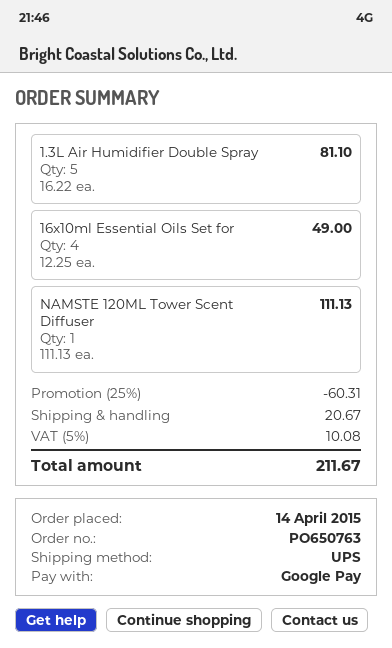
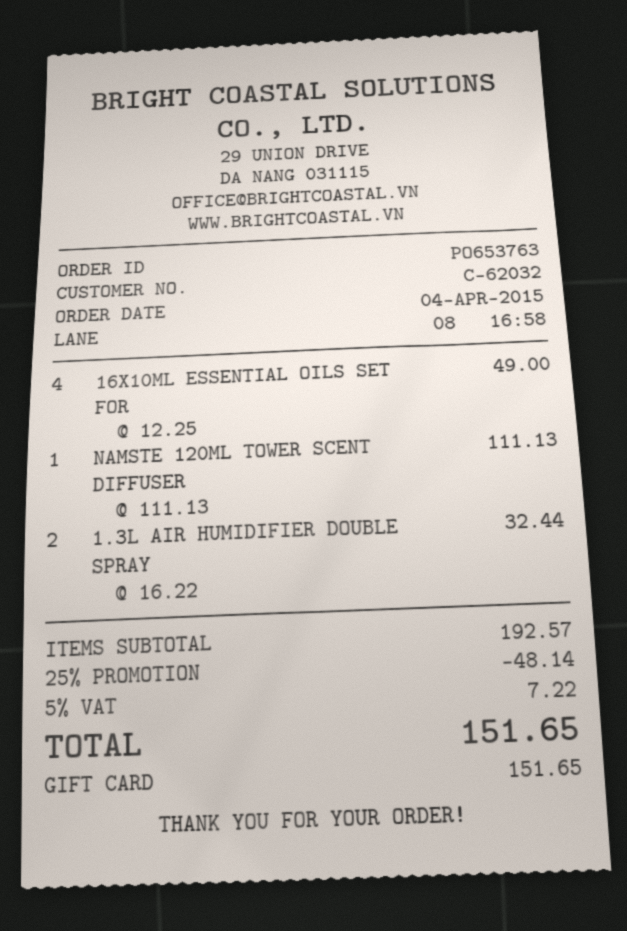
order number: PO650763 -> PO653763
order date: 2015-04-14 -> 2015-04-04
payment method: Google Pay -> gift card
1.3L Air Humidifier Double Spray: 5 x 16.22 = 81.10 -> 2 x 16.22 = 32.44
discount: 25% = 60.31 -> 25% = 48.14
shipping: 20.67 -> none
tax: 5% = 10.08 -> 5% = 7.22
total: 211.67 -> 151.65

